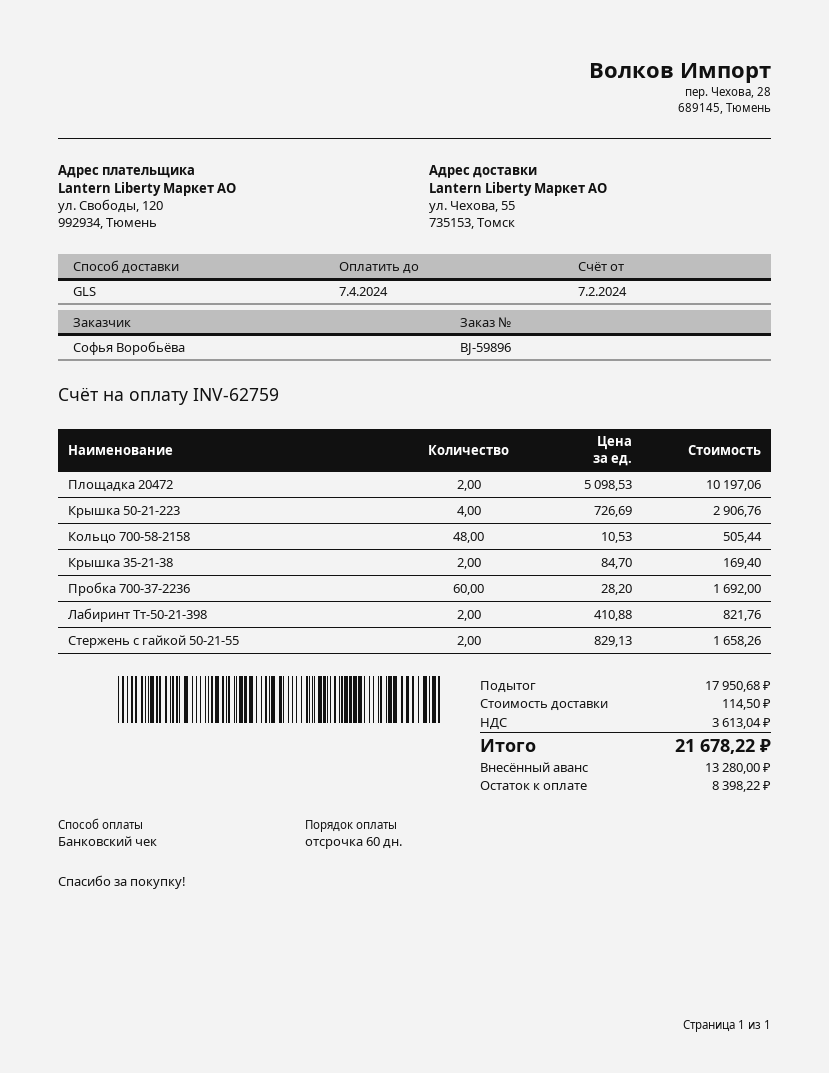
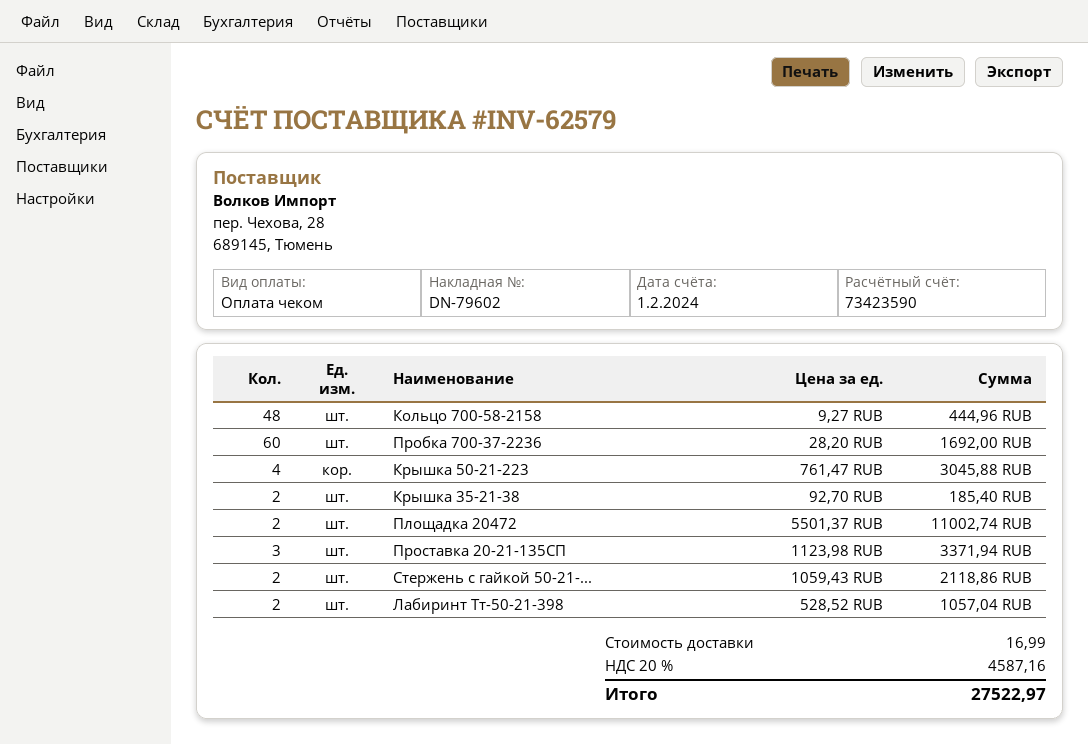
invoice number: INV-62759 -> INV-62579
invoice date: 2024-02-07 -> 2024-02-01
Площадка 20472: 2 x 5098.53 = 10197.06 -> 2 x 5501.37 = 11002.74
Крышка 50-21-223: 4 x 726.69 = 2906.76 -> 4 x 761.47 = 3045.88
Кольцо 700-58-2158: 48 x 10.53 = 505.44 -> 48 x 9.27 = 444.96
Крышка 35-21-38: 2 x 84.70 = 169.40 -> 2 x 92.70 = 185.40
Лабиринт Тт-50-21-398: 2 x 410.88 = 821.76 -> 2 x 528.52 = 1057.04
Стержень с гайкой 50-21-55: 2 x 829.13 = 1658.26 -> 2 x 1059.43 = 2118.86
Проставка 20-21-135СП: none -> 3 x 1123.98 = 3371.94
shipping: 114.50 -> 16.99
tax: 3613.04 -> 4587.16
total: 21678.22 -> 27522.97

